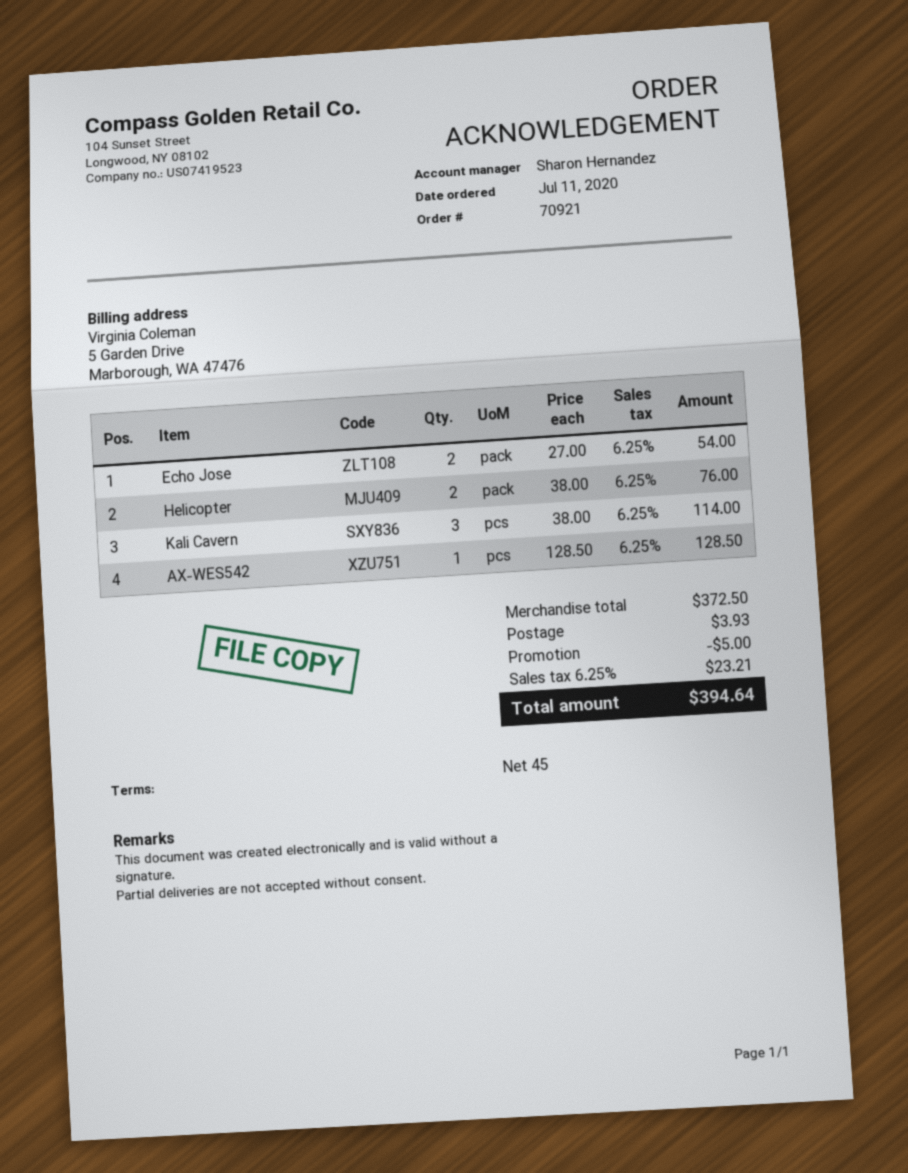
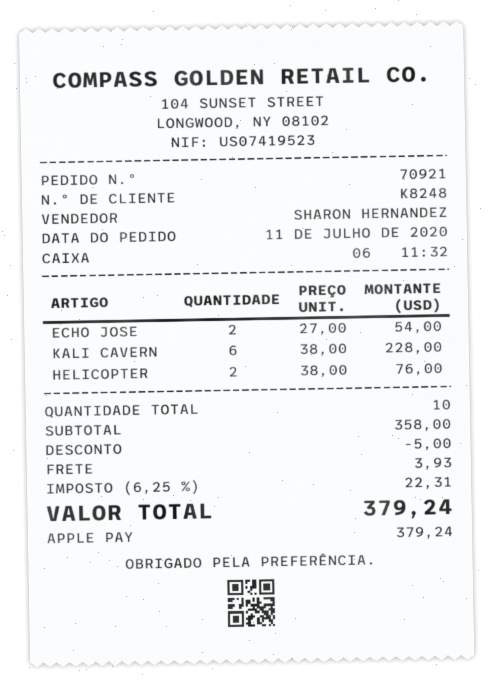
Kali Cavern: 3 x 38.00 = 114.00 -> 6 x 38.00 = 228.00
AX-WES542: 1 x 128.50 = 128.50 -> none
subtotal: 372.50 -> 358.00
tax: 6.25% = 23.21 -> 6.25% = 22.31
total: 394.64 -> 379.24

